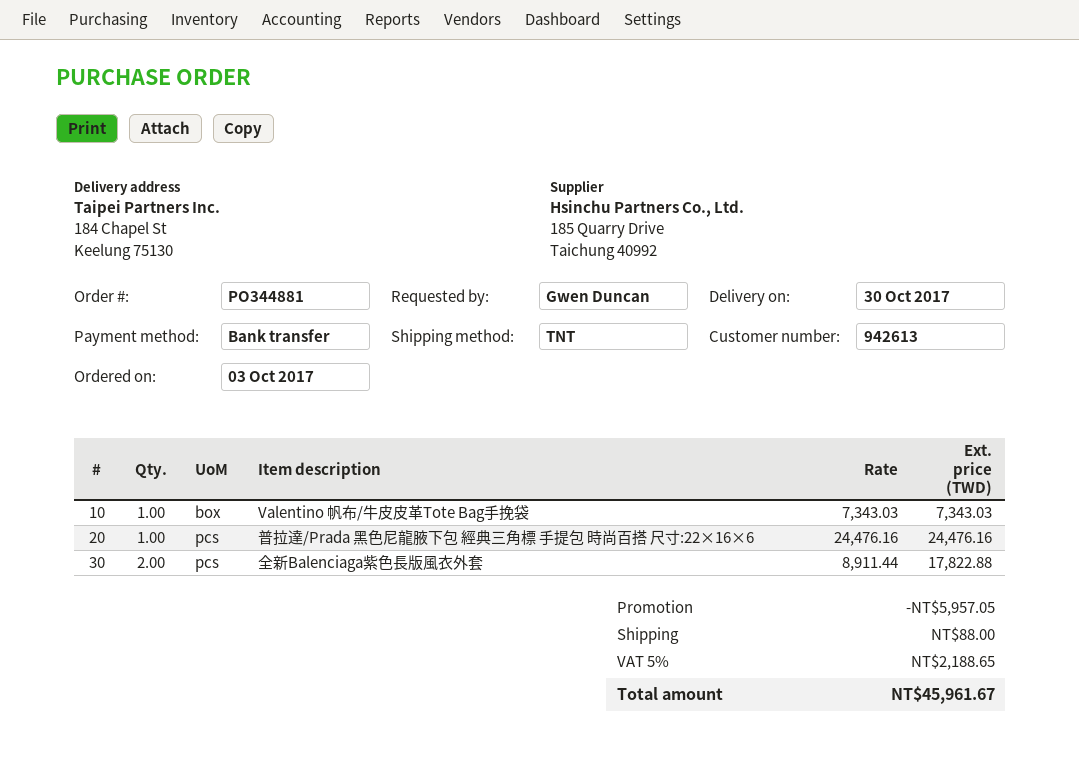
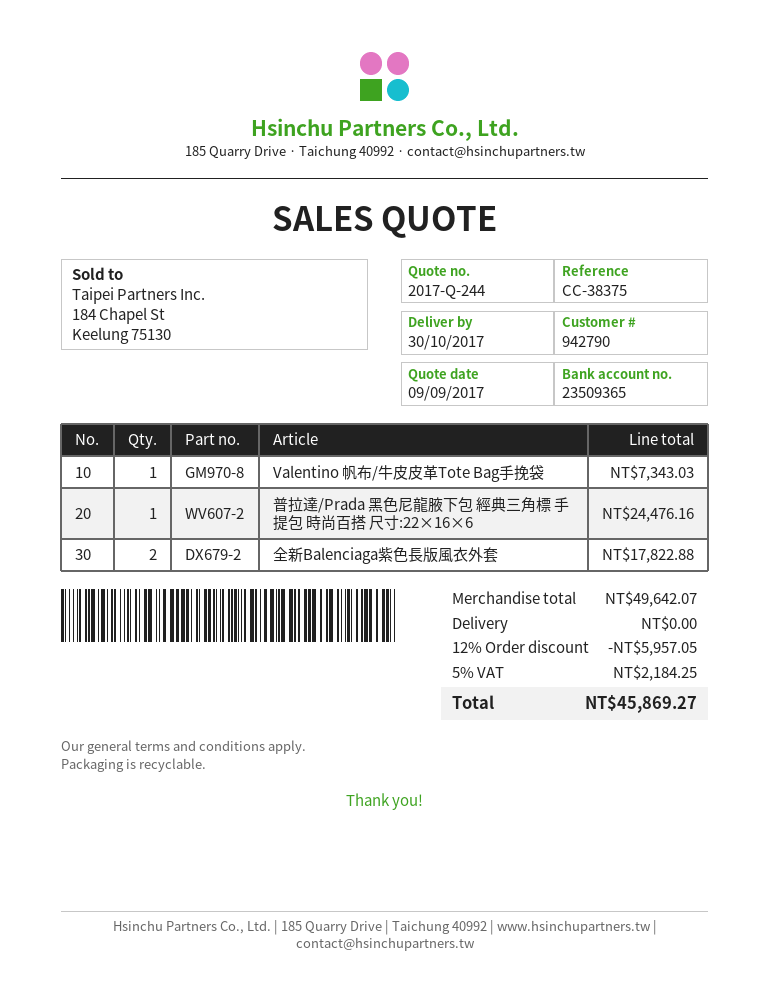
customer number: 942613 -> 942790
shipping: 88.00 -> 0.00
tax: 5% = 2188.65 -> 5% = 2184.25
total: 45961.67 -> 45869.27

